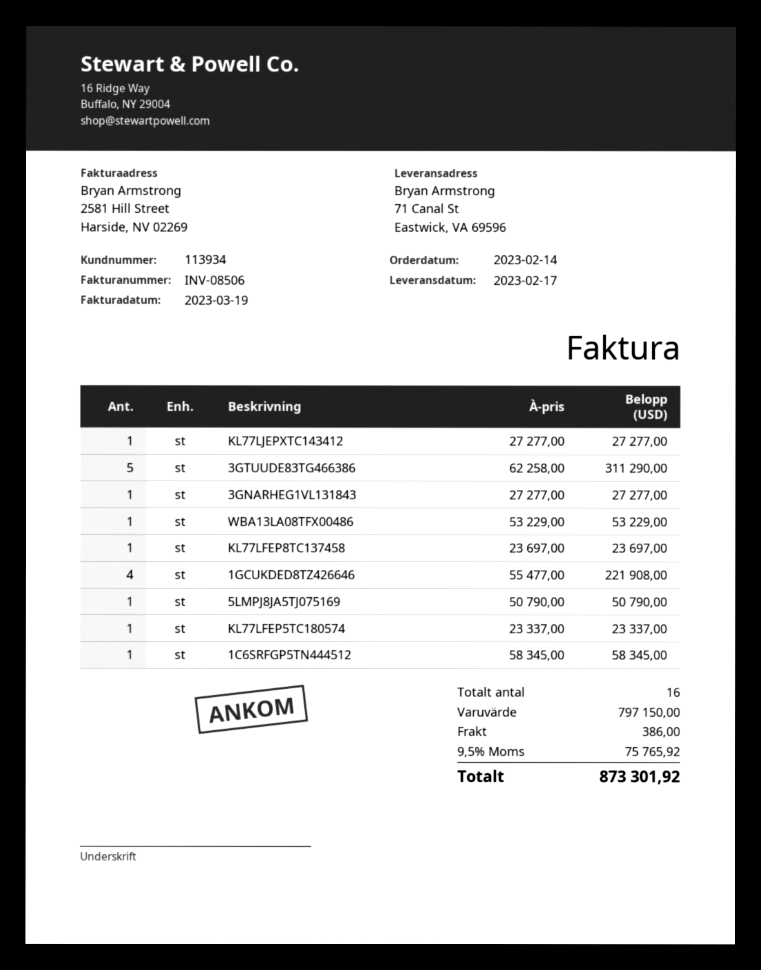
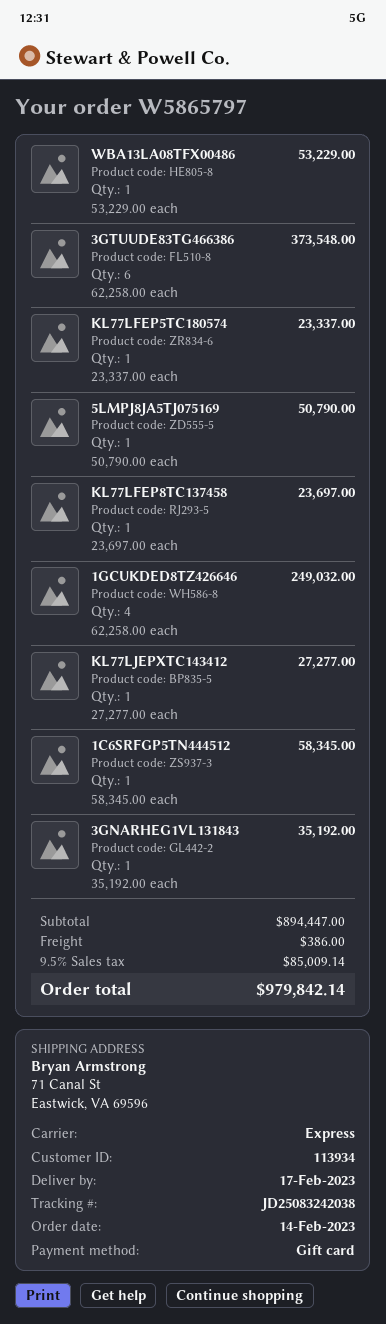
3GTUUDE83TG466386: 5 x 62258.00 = 311290.00 -> 6 x 62258.00 = 373548.00
3GNARHEG1VL131843: 1 x 27277.00 = 27277.00 -> 1 x 35192.00 = 35192.00
1GCUKDED8TZ426646: 4 x 55477.00 = 221908.00 -> 4 x 62258.00 = 249032.00
subtotal: 797150.00 -> 894447.00
tax: 9.5% = 75765.92 -> 9.5% = 85009.14
total: 873301.92 -> 979842.14

